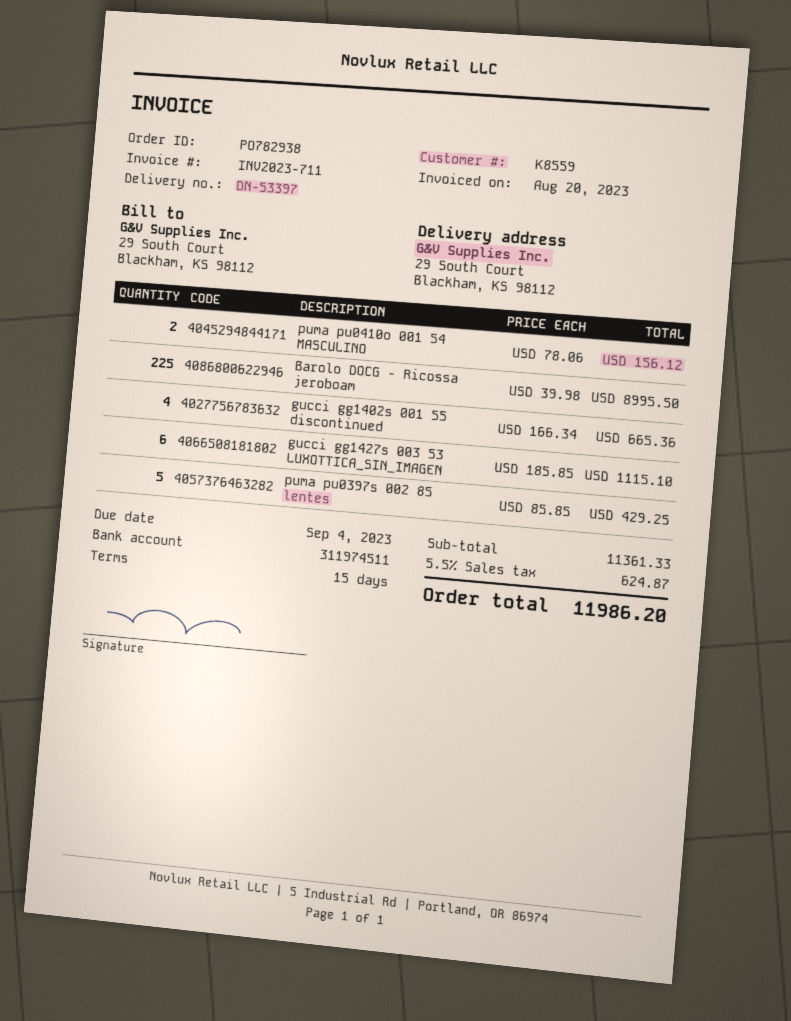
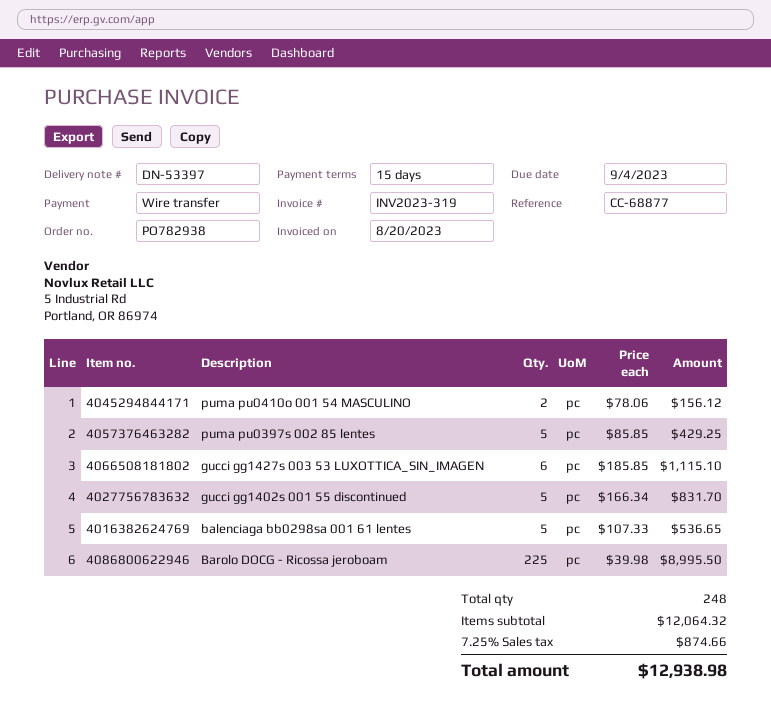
invoice number: INV2023-711 -> INV2023-319
gucci gg1402s 001 55 discontinued: 4 x 166.34 = 665.36 -> 5 x 166.34 = 831.70
balenciaga bb0298sa 001 61 lentes: none -> 5 x 107.33 = 536.65
subtotal: 11361.33 -> 12064.32
tax: 5.5% = 624.87 -> 7.25% = 874.66
total: 11986.20 -> 12938.98

